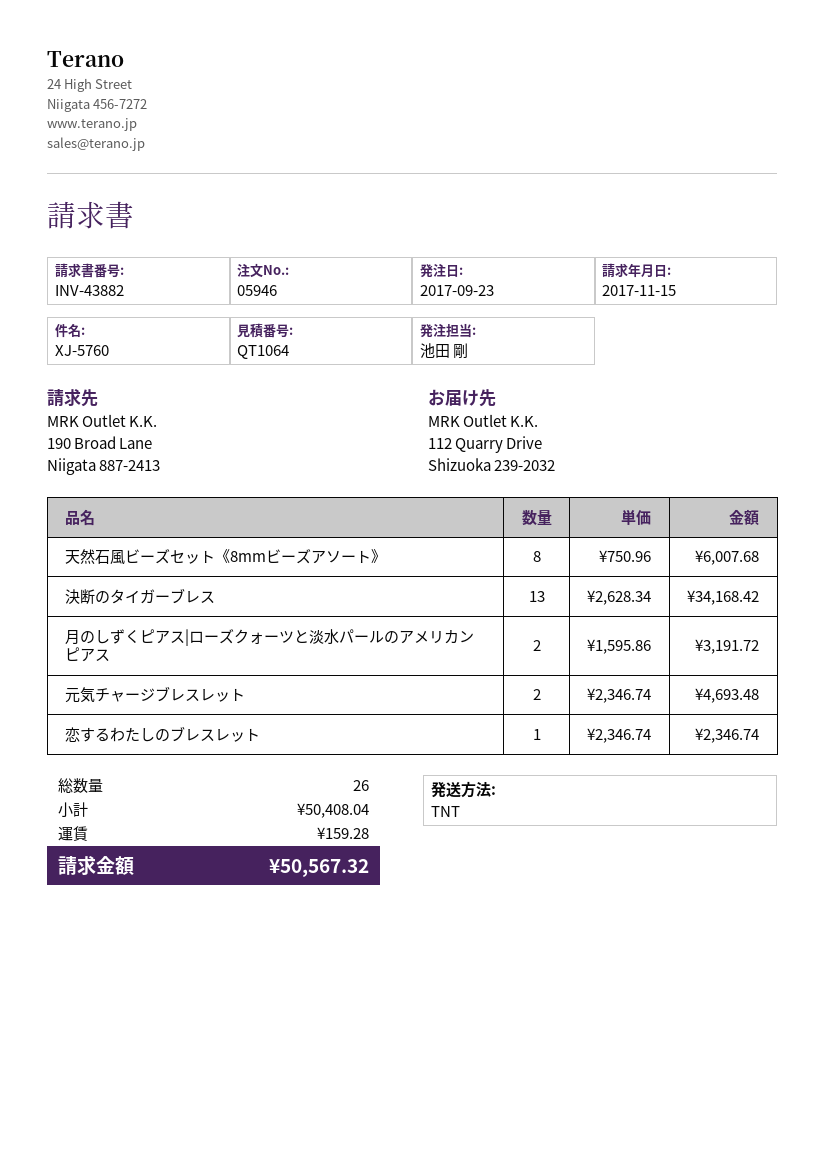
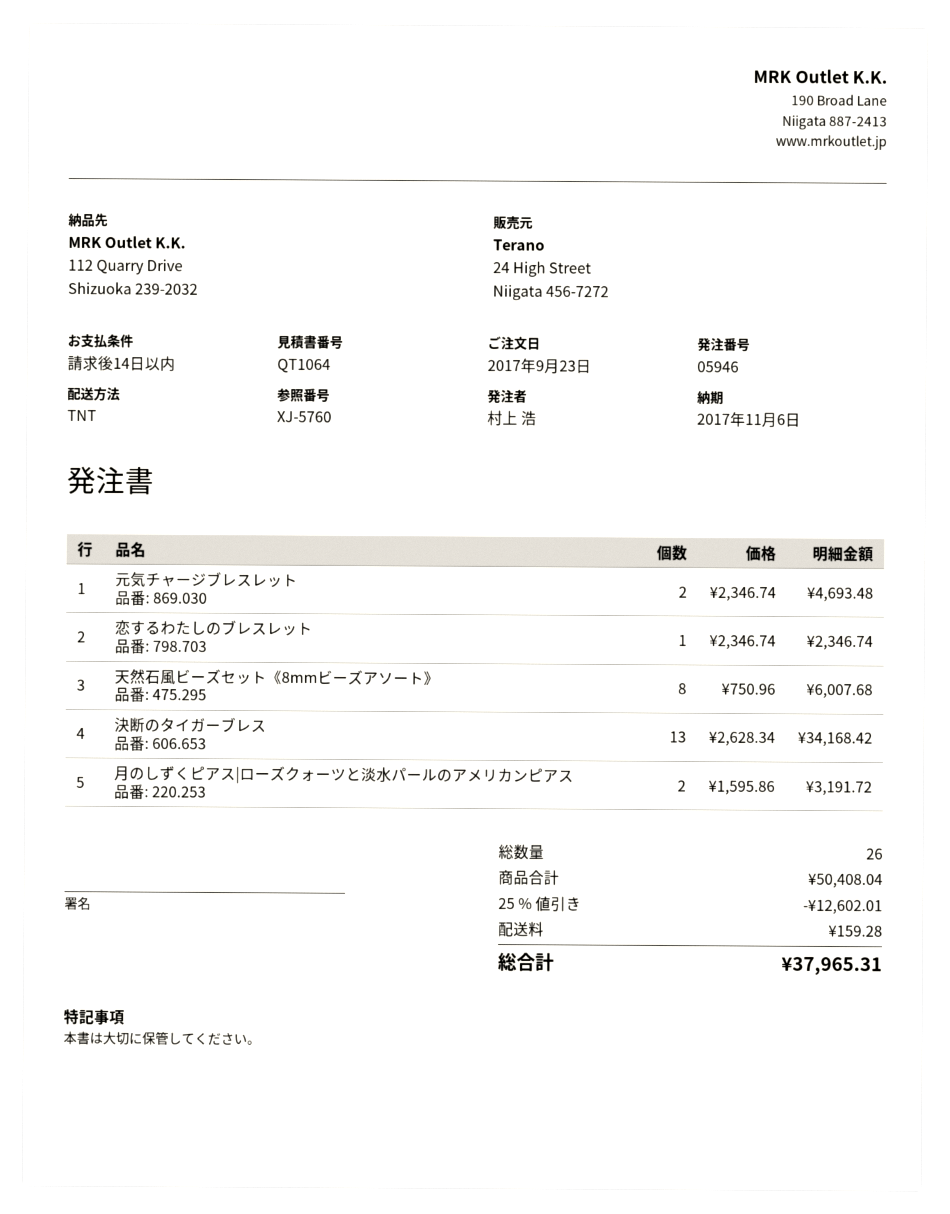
ordered by: 池田 剛 -> 村上 浩
discount: none -> 25% = 12602.01
total: 50567.32 -> 37965.31

